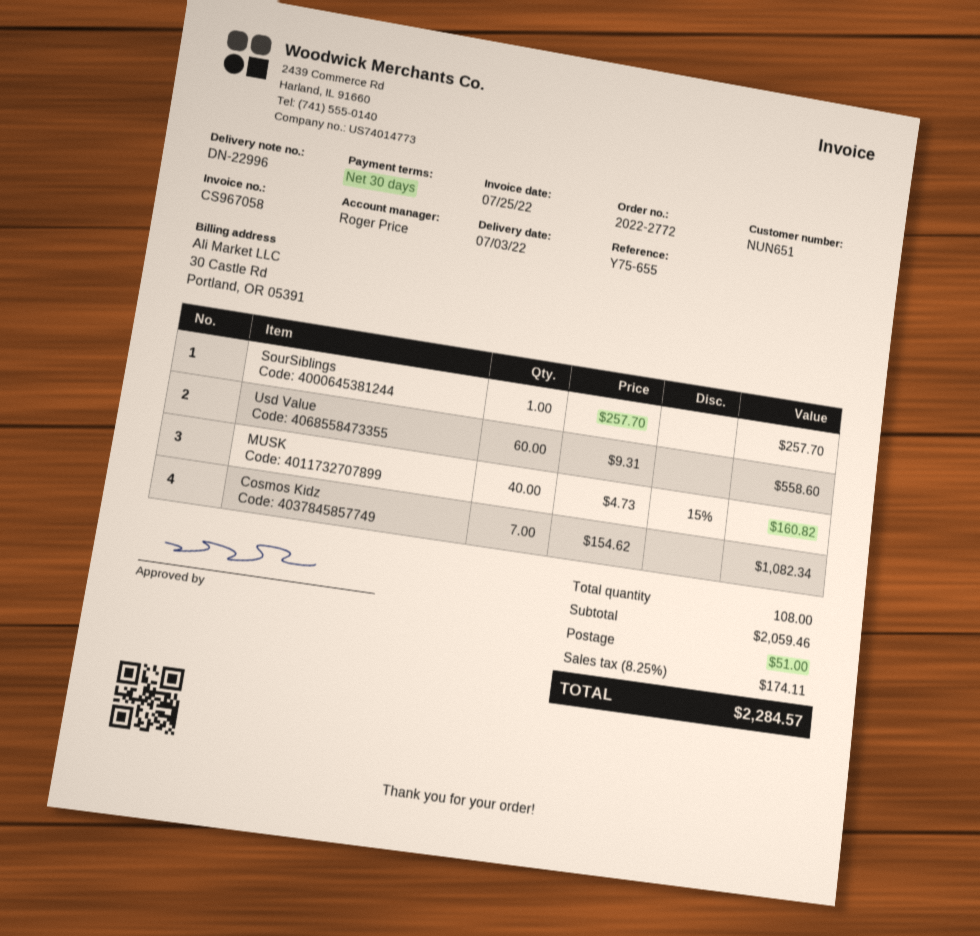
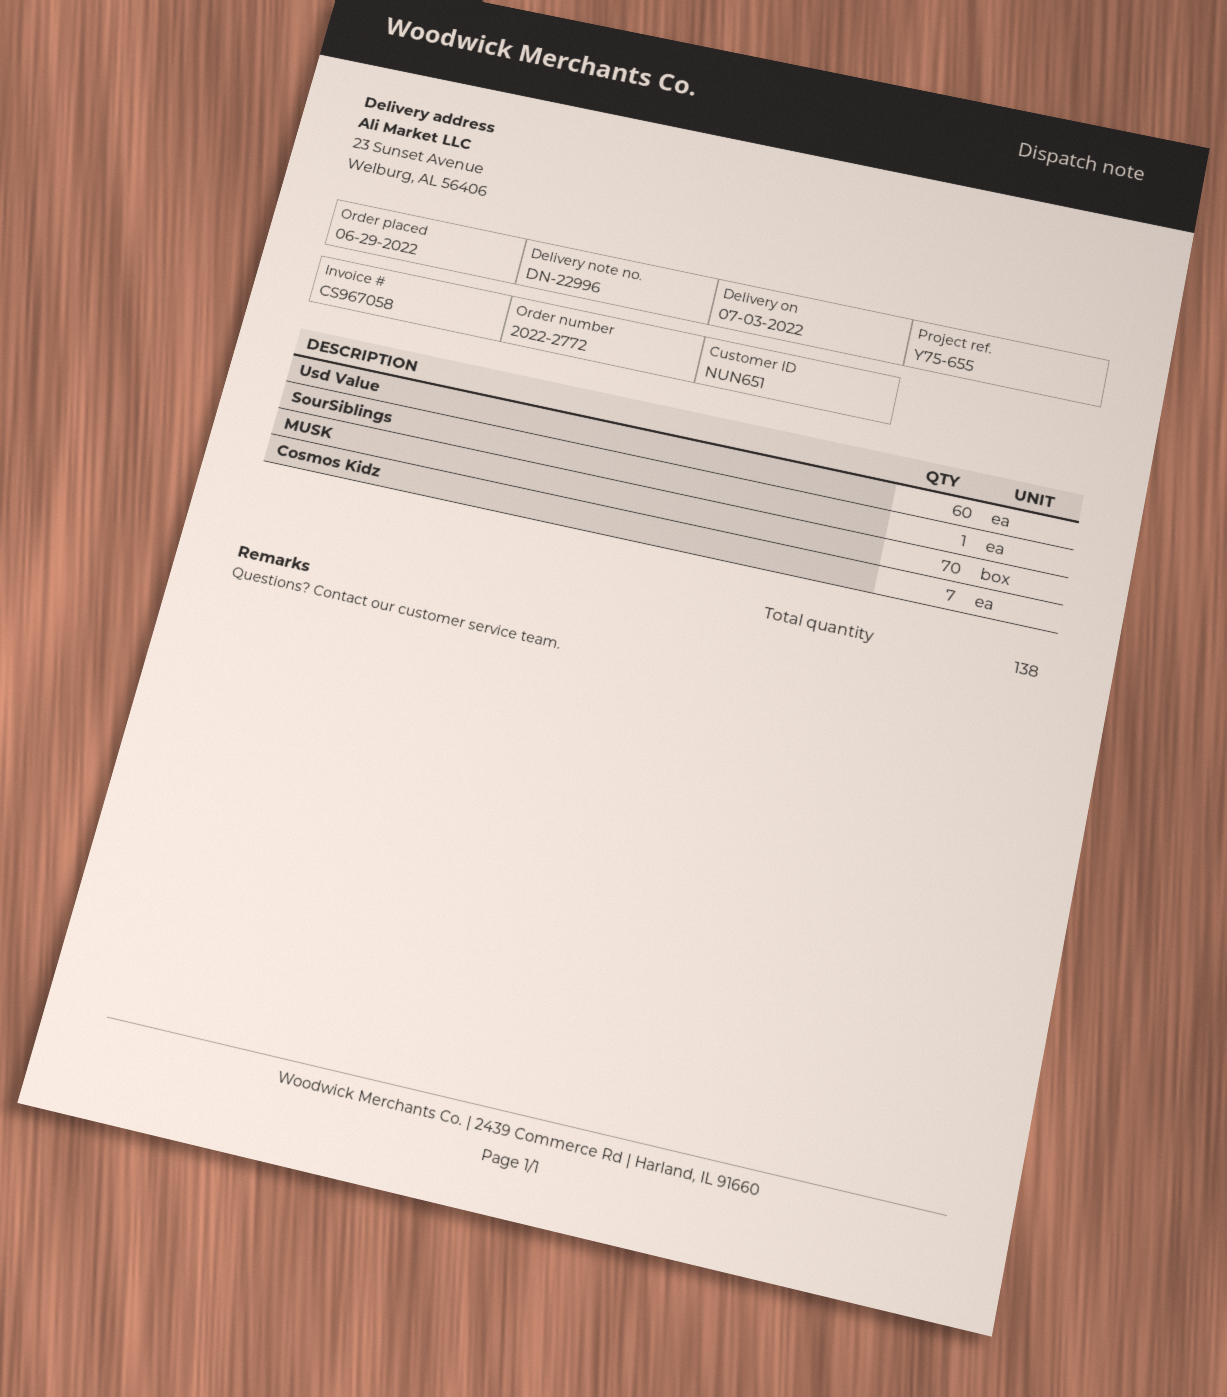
MUSK: 40 -> 70
total quantity: 108 -> 138

